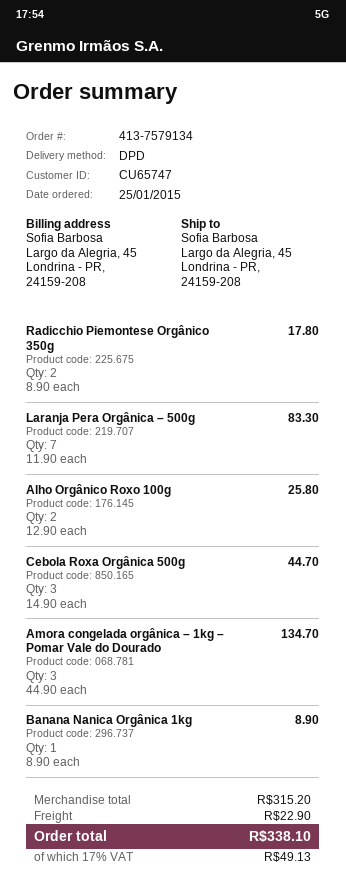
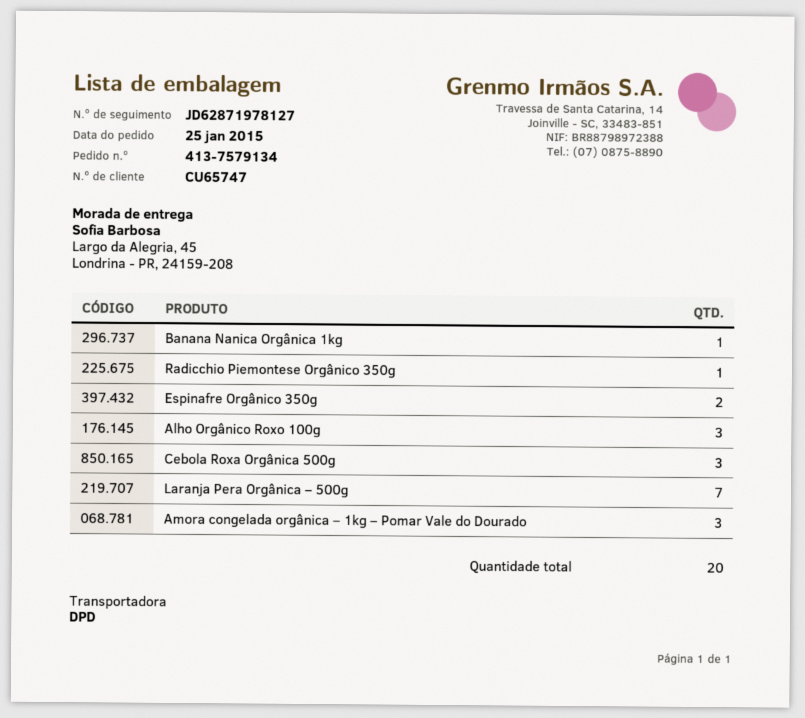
Radicchio Piemontese Orgânico 350g: 2 -> 1
Alho Orgânico Roxo 100g: 2 -> 3
Espinafre Orgânico 350g: none -> 2

